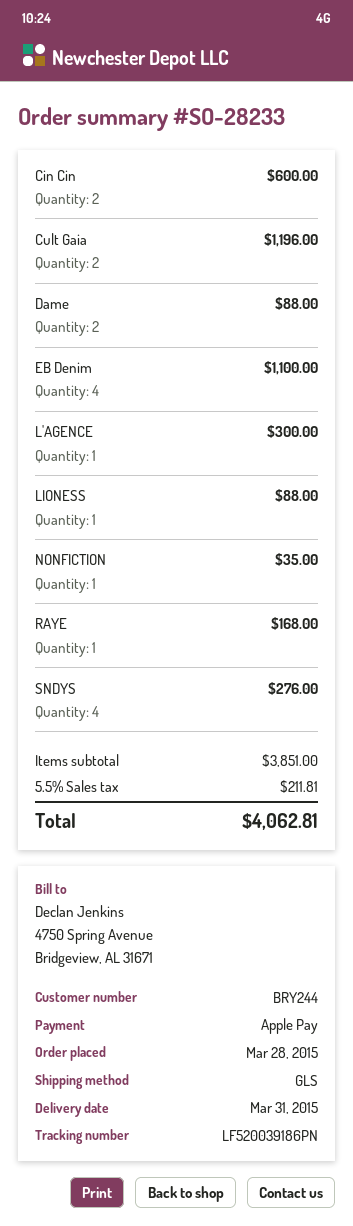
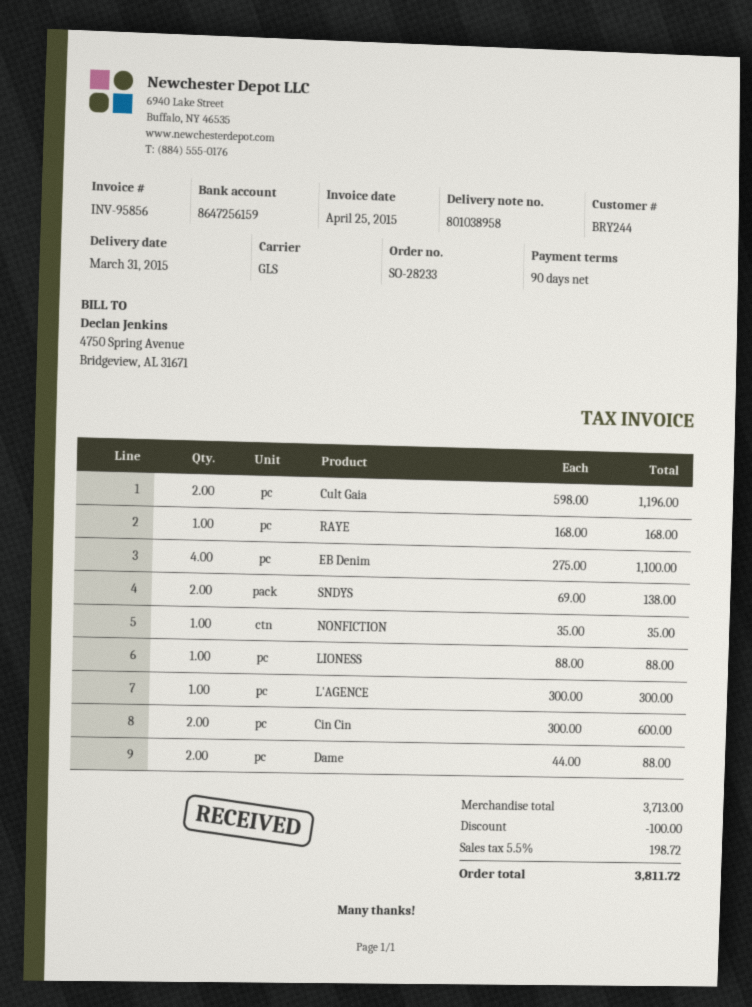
SNDYS: 4 for 276.00 -> 2 for 138.00
subtotal: 3851.00 -> 3713.00
discount: none -> 100.00
tax: 5.5% = 211.81 -> 5.5% = 198.72
total: 4062.81 -> 3811.72

